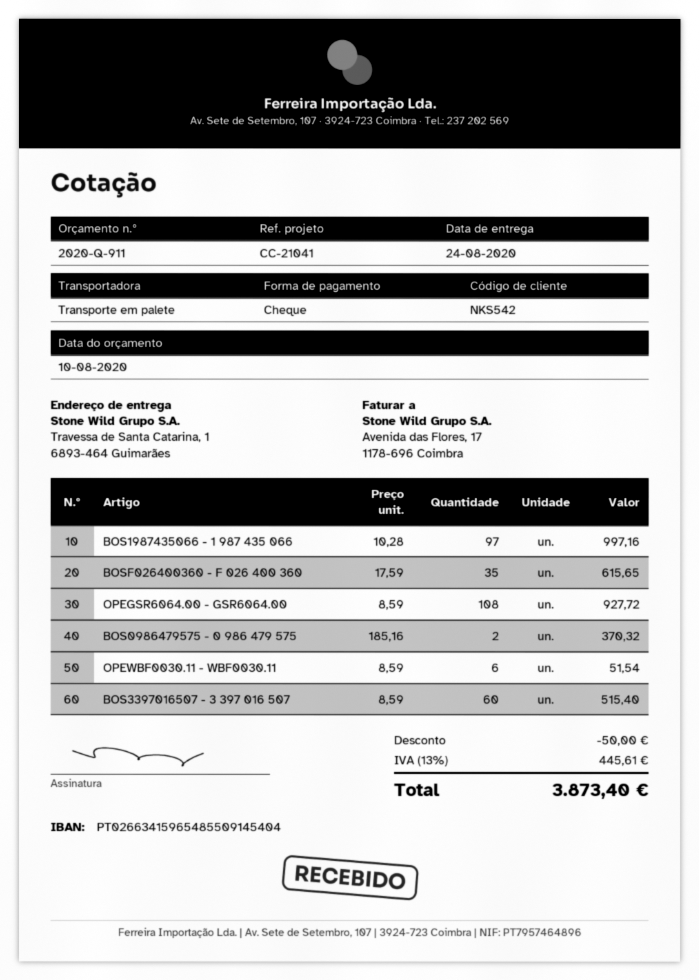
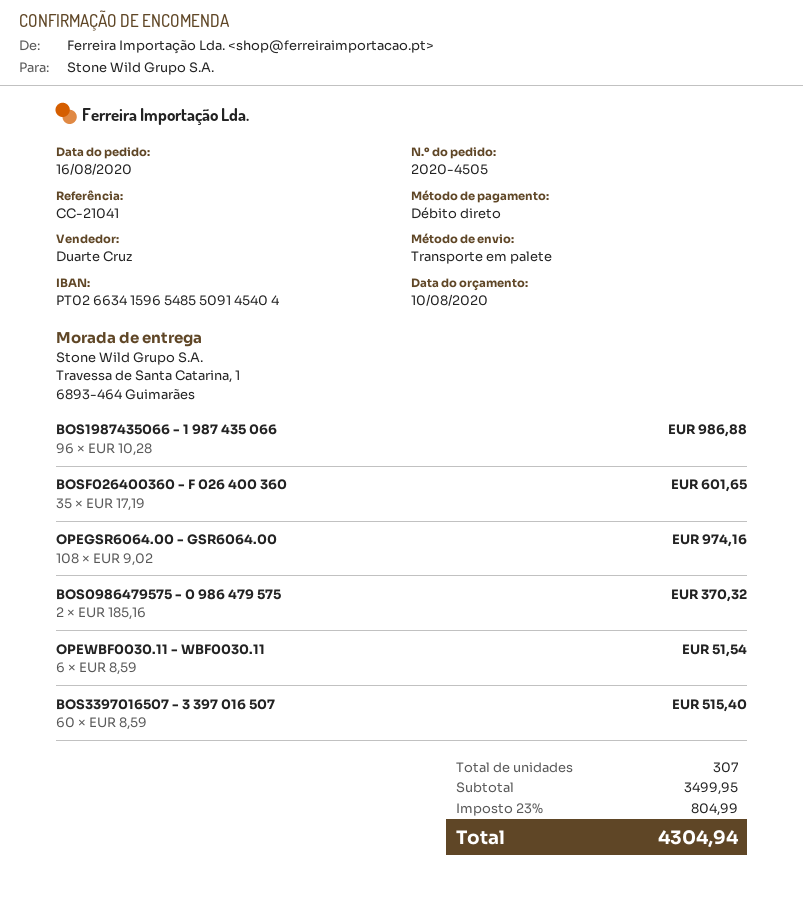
payment method: cheque -> direct debit
BOS1987435066 - 1 987 435 066: 97 x 10.28 = 997.16 -> 96 x 10.28 = 986.88
BOSF026400360 - F 026 400 360: 35 x 17.59 = 615.65 -> 35 x 17.19 = 601.65
OPEGSR6064.00 - GSR6064.00: 108 x 8.59 = 927.72 -> 108 x 9.02 = 974.16
discount: 50.00 -> none
tax: 13% = 445.61 -> 23% = 804.99
total: 3873.40 -> 4304.94

